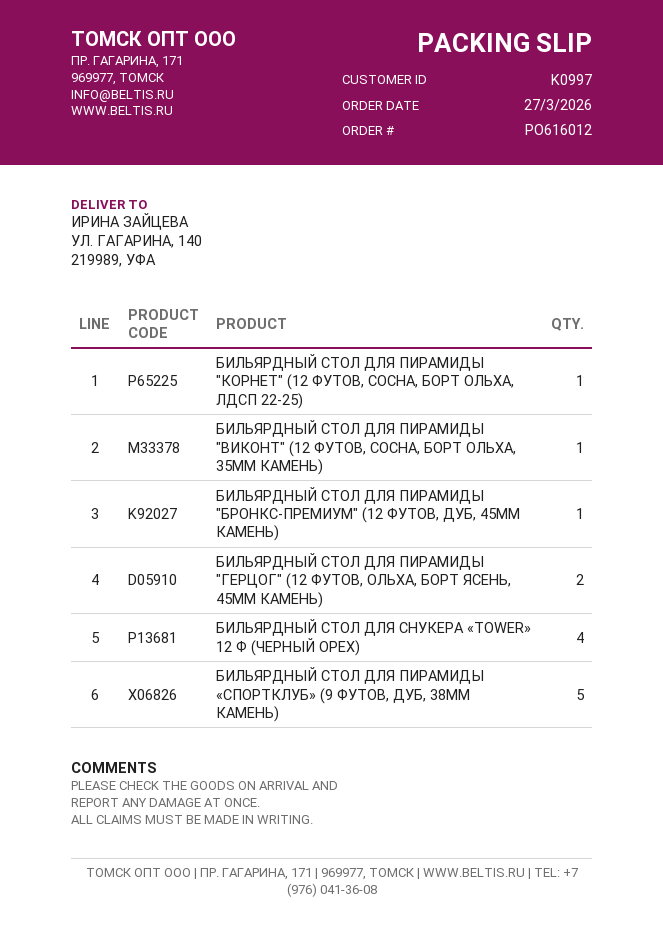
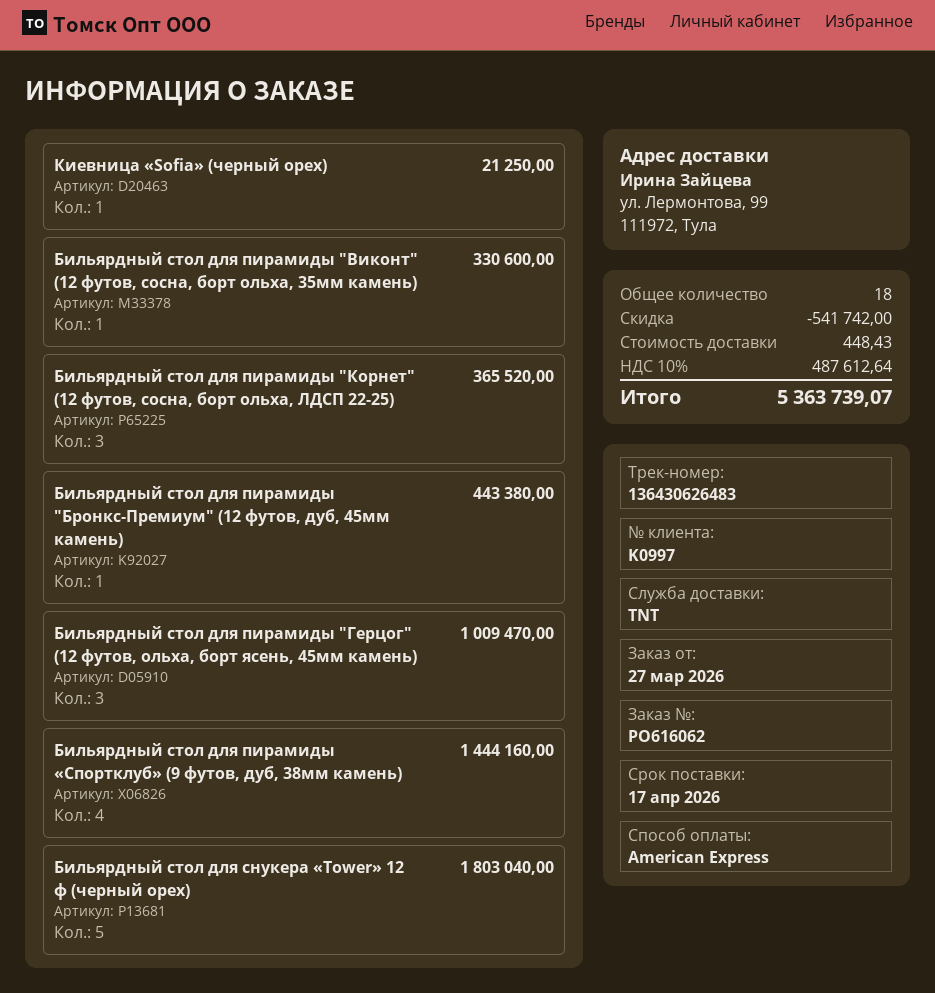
order number: PO616012 -> PO616062
ship to: УЛ. ГАГАРИНА, 140, 219989, УФА -> ул. Лермонтова, 99, 111972, Тула
БИЛЬЯРДНЫЙ СТОЛ ДЛЯ ПИРАМИДЫ "КОРНЕТ" (12 ФУТОВ, СОСНА, БОРТ ОЛЬХА, ЛДСП 22-25): 1 -> 3
БИЛЬЯРДНЫЙ СТОЛ ДЛЯ ПИРАМИДЫ "ГЕРЦОГ" (12 ФУТОВ, ОЛЬХА, БОРТ ЯСЕНЬ, 45ММ КАМЕНЬ): 2 -> 3
БИЛЬЯРДНЫЙ СТОЛ ДЛЯ СНУКЕРА «TOWER» 12 Ф (ЧЕРНЫЙ ОРЕХ): 4 -> 5
БИЛЬЯРДНЫЙ СТОЛ ДЛЯ ПИРАМИДЫ «СПОРТКЛУБ» (9 ФУТОВ, ДУБ, 38ММ КАМЕНЬ): 5 -> 4
Киевница «Sofia» (черный орех): none -> 1

